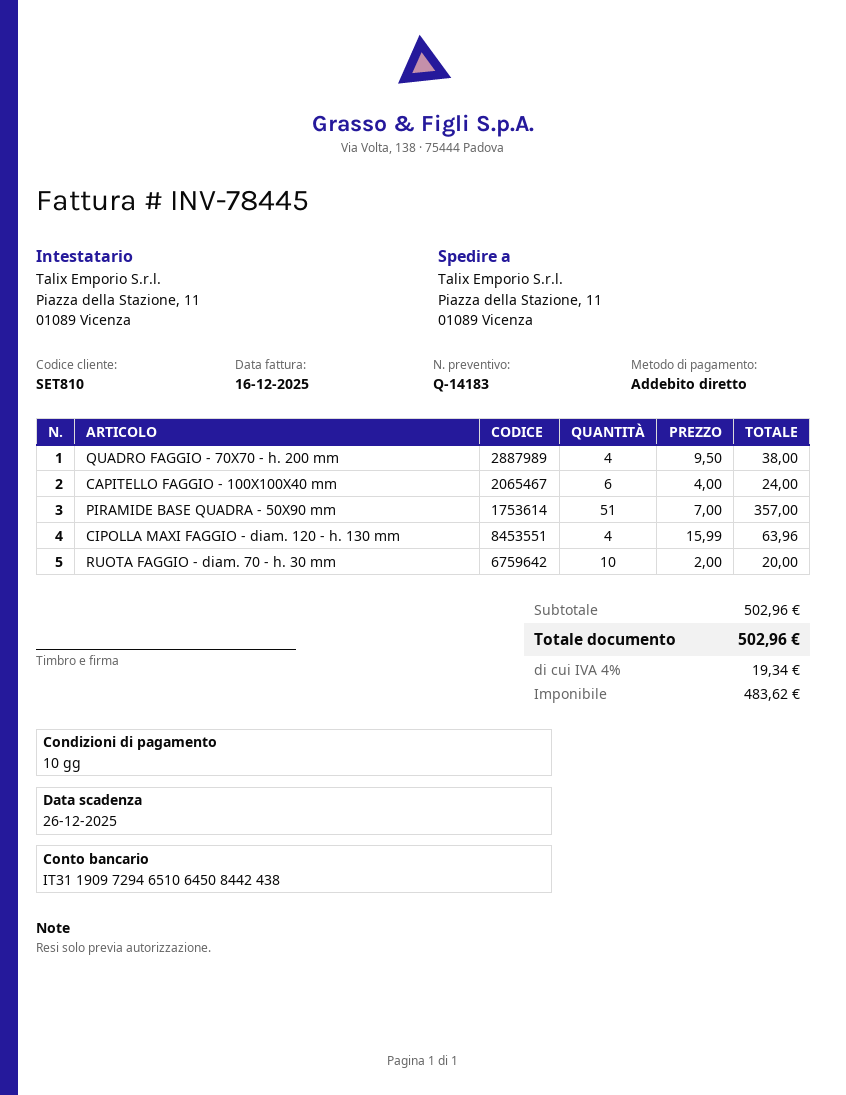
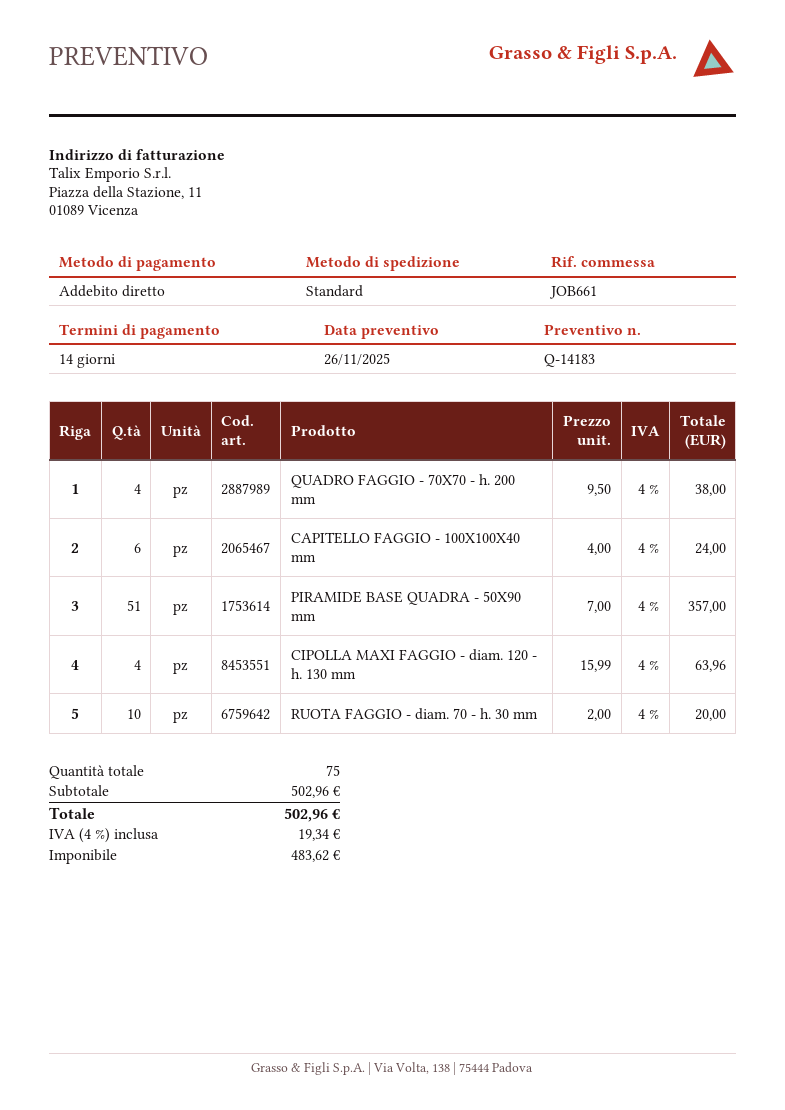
payment terms: 10 days -> 14 days

